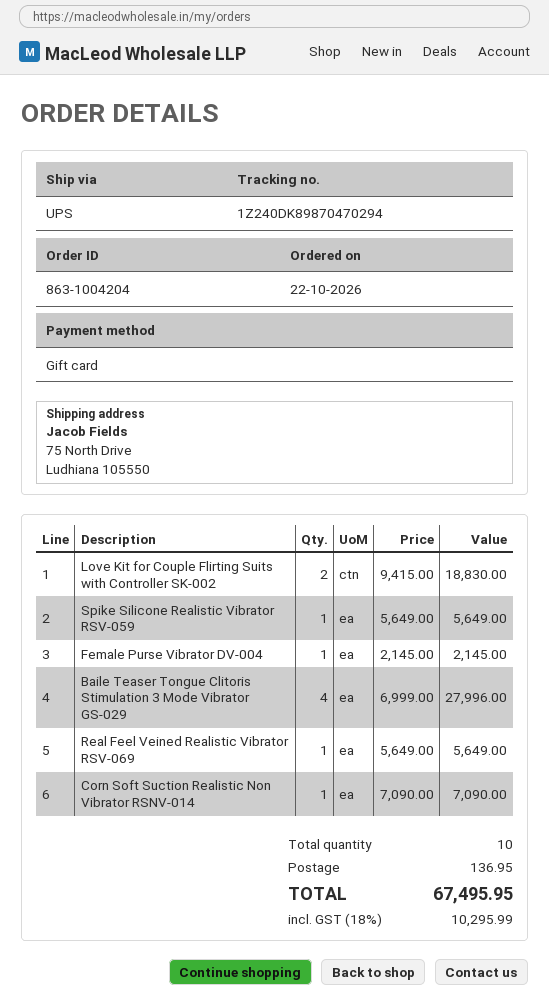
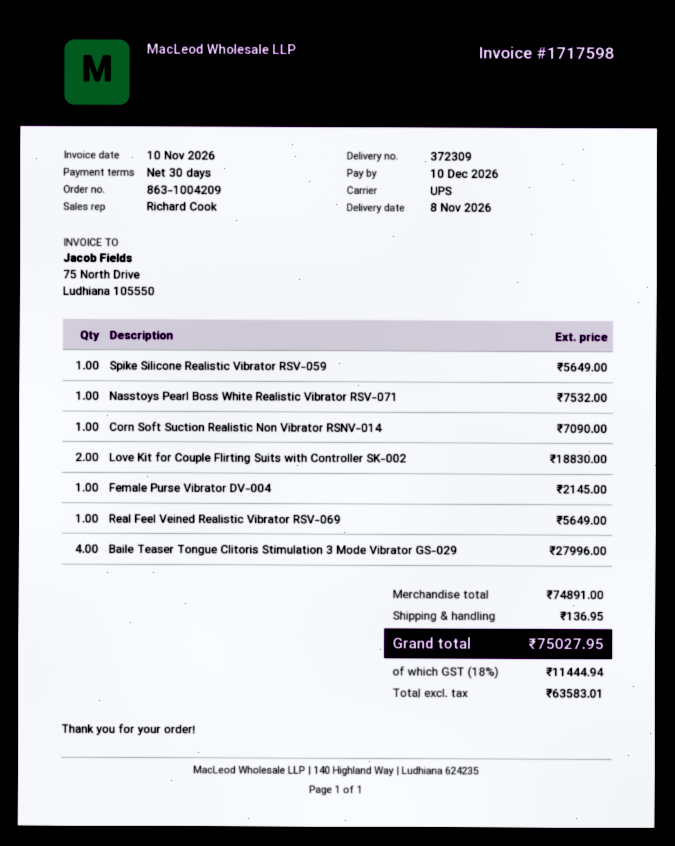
order number: 863-1004204 -> 863-1004209
Nasstoys Pearl Boss White Realistic Vibrator RSV-071: none -> 1 for 7532.00
tax: 18% = 10295.99 -> 18% = 11444.94
total: 67495.95 -> 75027.95

